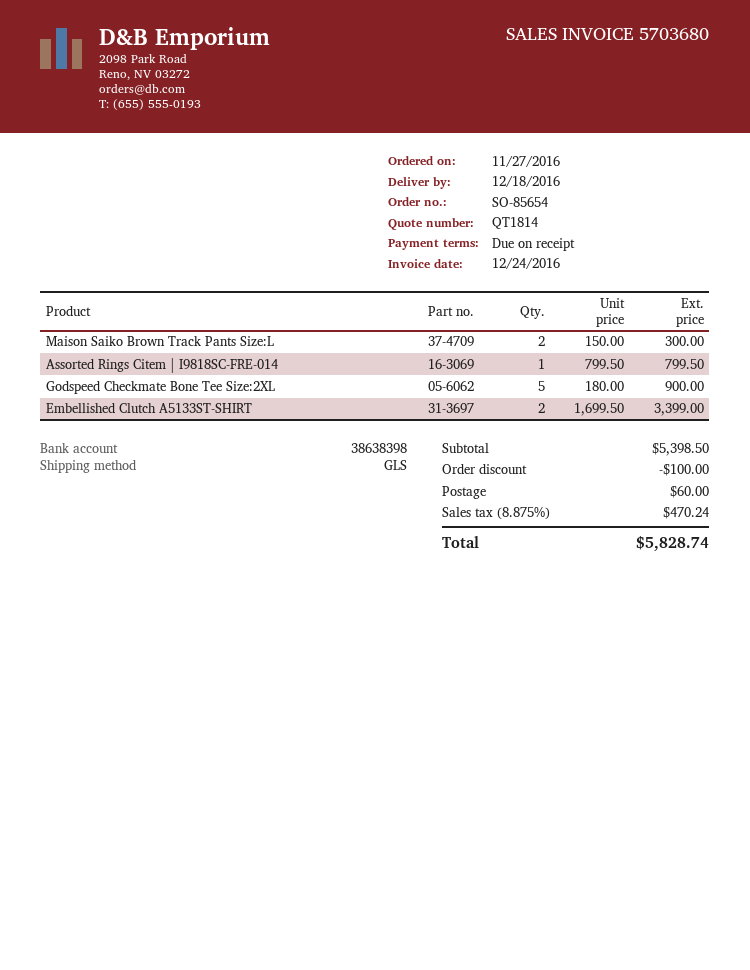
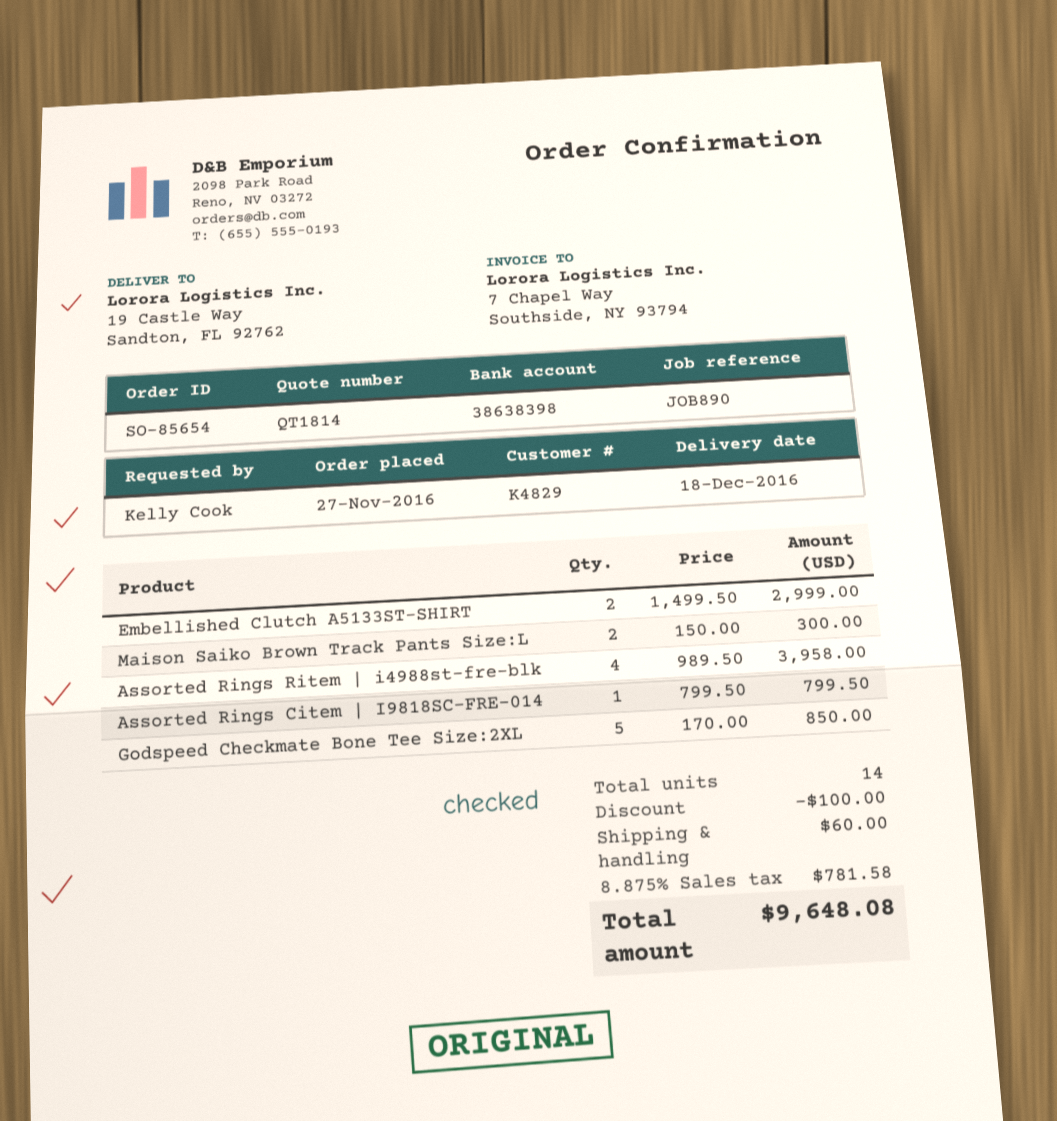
Godspeed Checkmate Bone Tee Size:2XL: 5 x 180.00 = 900.00 -> 5 x 170.00 = 850.00
Embellished Clutch A5133ST-SHIRT: 2 x 1699.50 = 3399.00 -> 2 x 1499.50 = 2999.00
Assorted Rings Ritem | i4988st-fre-blk: none -> 4 x 989.50 = 3958.00
tax: 8.875% = 470.24 -> 8.875% = 781.58
total: 5828.74 -> 9648.08

